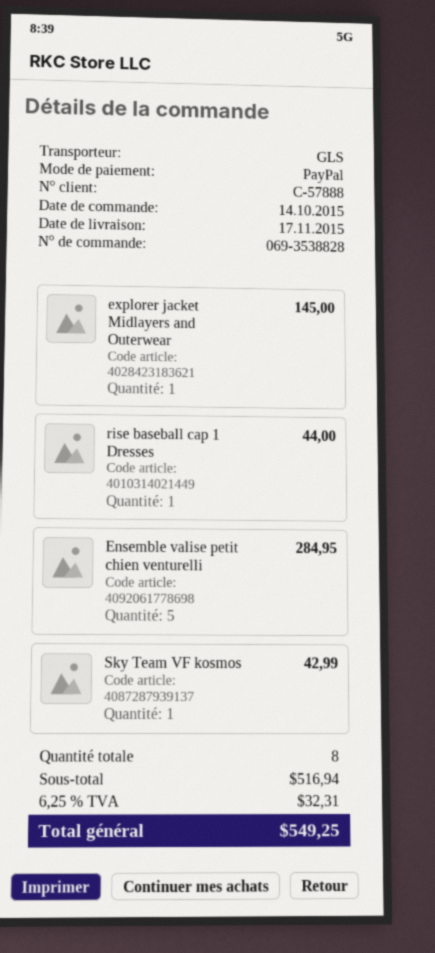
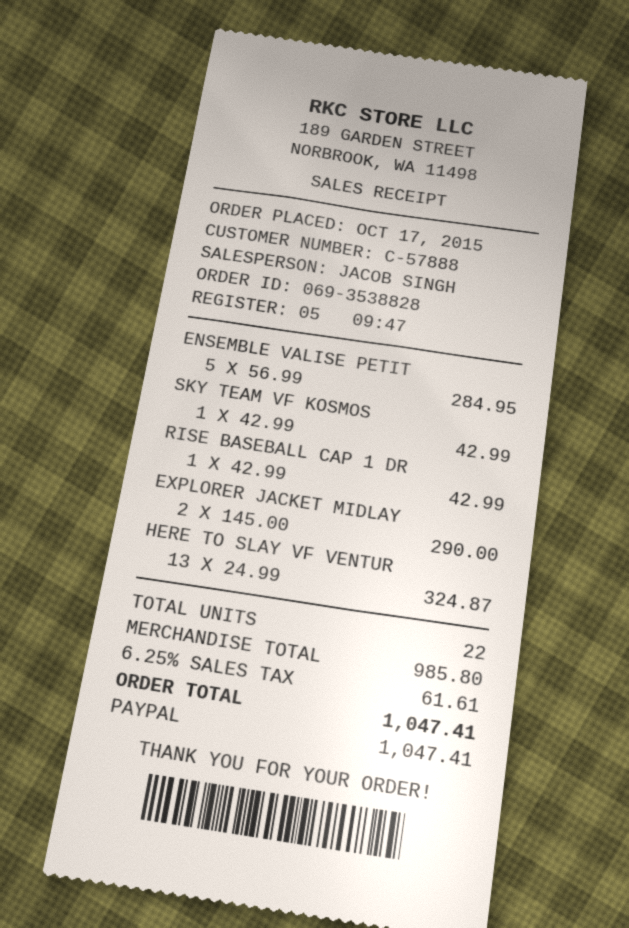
order date: 2015-10-14 -> 2015-10-17
explorer jacket Midlayers and Outerwear: 1 for 145.00 -> 2 for 290.00
rise baseball cap 1 Dresses: 1 for 44.00 -> 1 for 42.99
HERE TO SLAY VF VENTUR: none -> 13 for 324.87
total quantity: 8 -> 22
subtotal: 516.94 -> 985.80
tax: 6.25% = 32.31 -> 6.25% = 61.61
total: 549.25 -> 1047.41

